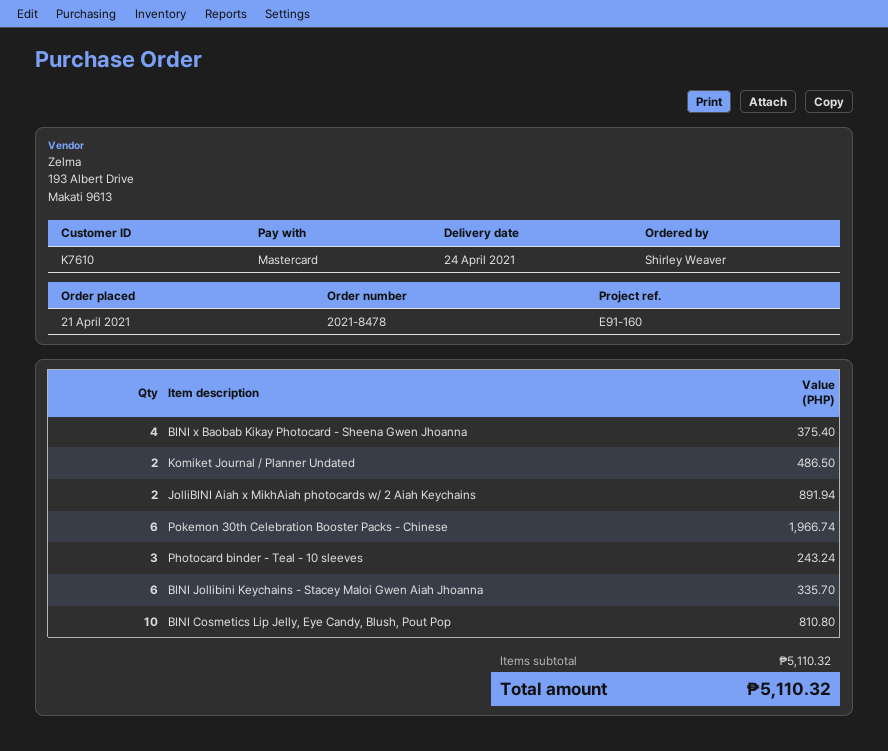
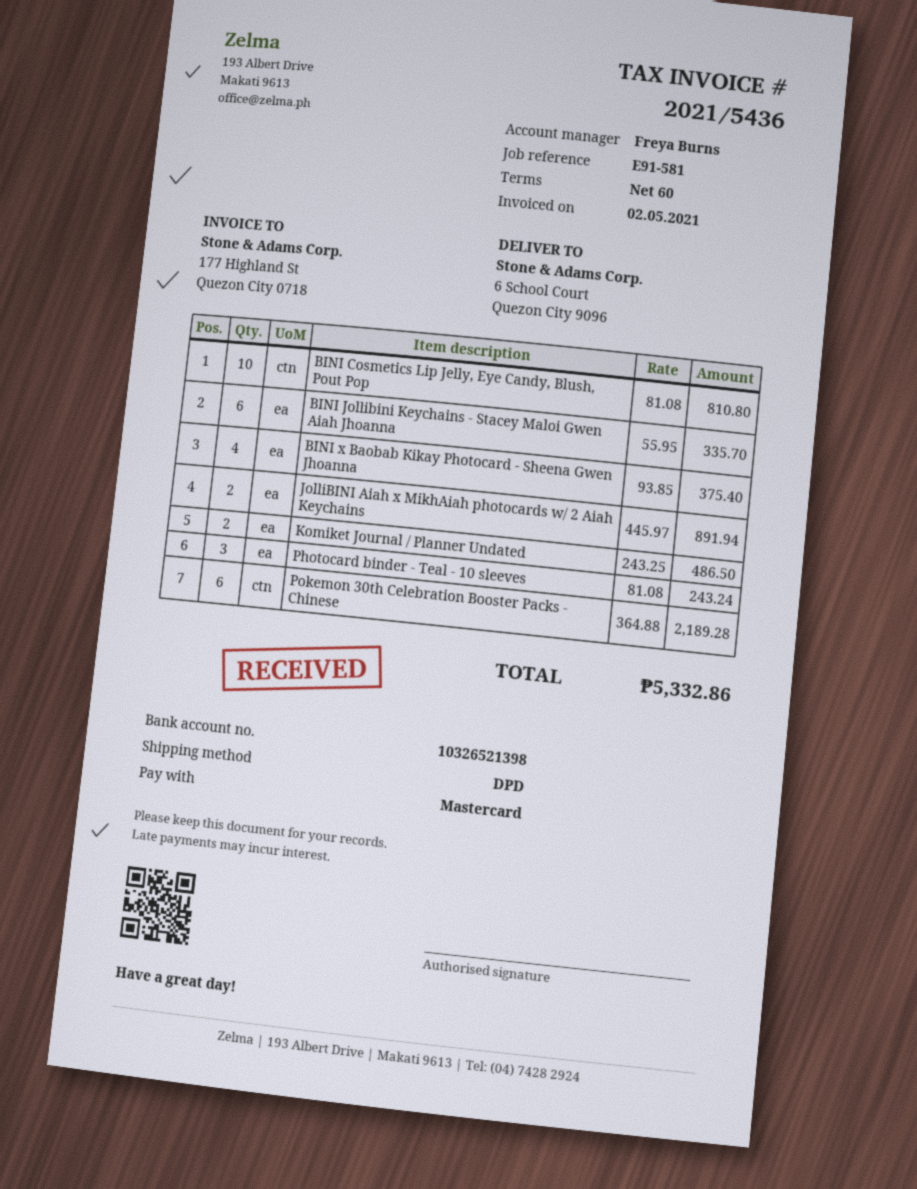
reference: E91-160 -> E91-581
Pokemon 30th Celebration Booster Packs - Chinese: 6 for 1966.74 -> 6 for 2189.28
total: 5110.32 -> 5332.86

